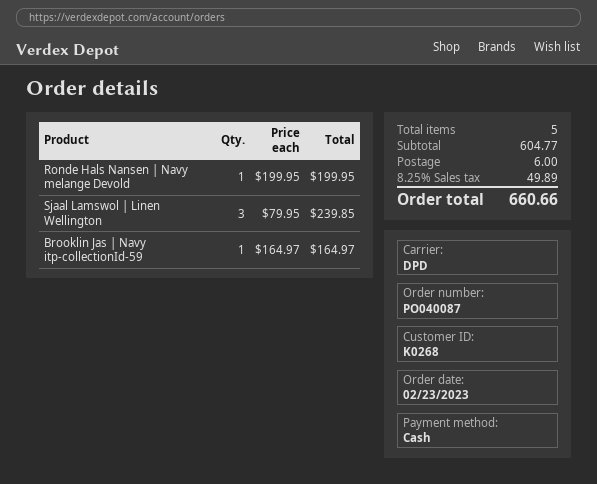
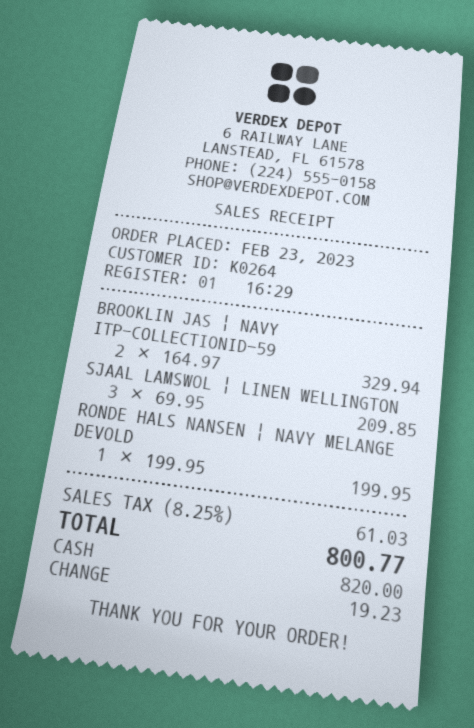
customer number: K0268 -> K0264
Sjaal Lamswol | Linen Wellington: 3 x 79.95 = 239.85 -> 3 x 69.95 = 209.85
Brooklin Jas | Navy itp-collectionId-59: 1 x 164.97 = 164.97 -> 2 x 164.97 = 329.94
shipping: 6.00 -> none
tax: 8.25% = 49.89 -> 8.25% = 61.03
total: 660.66 -> 800.77

